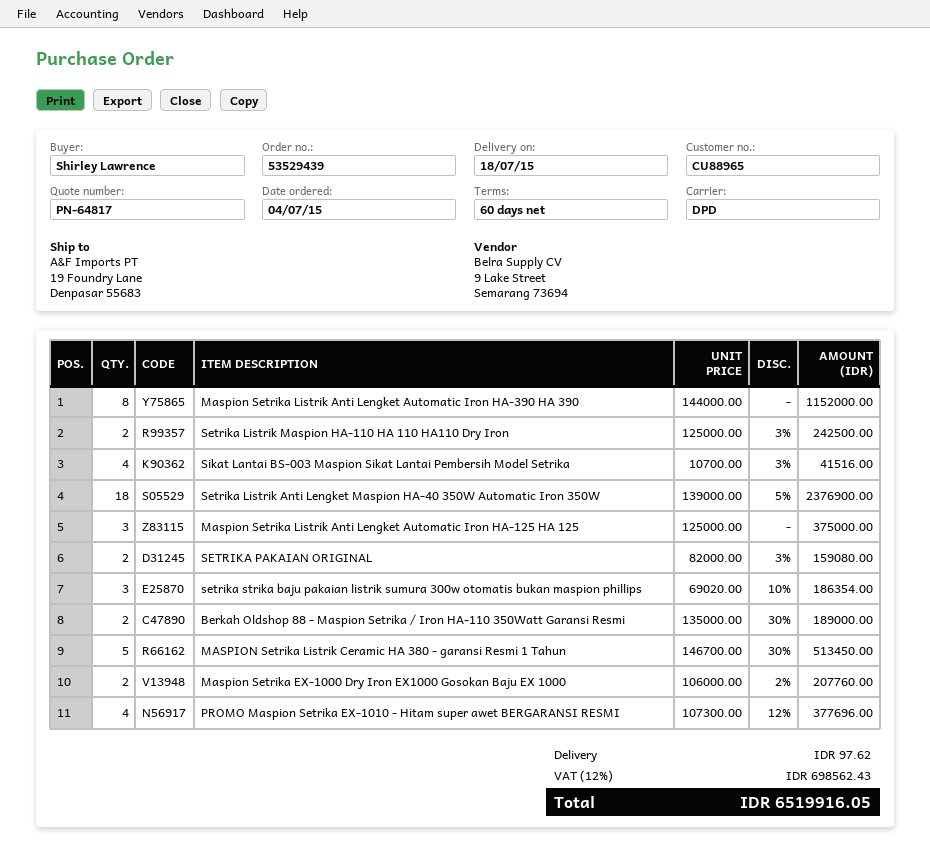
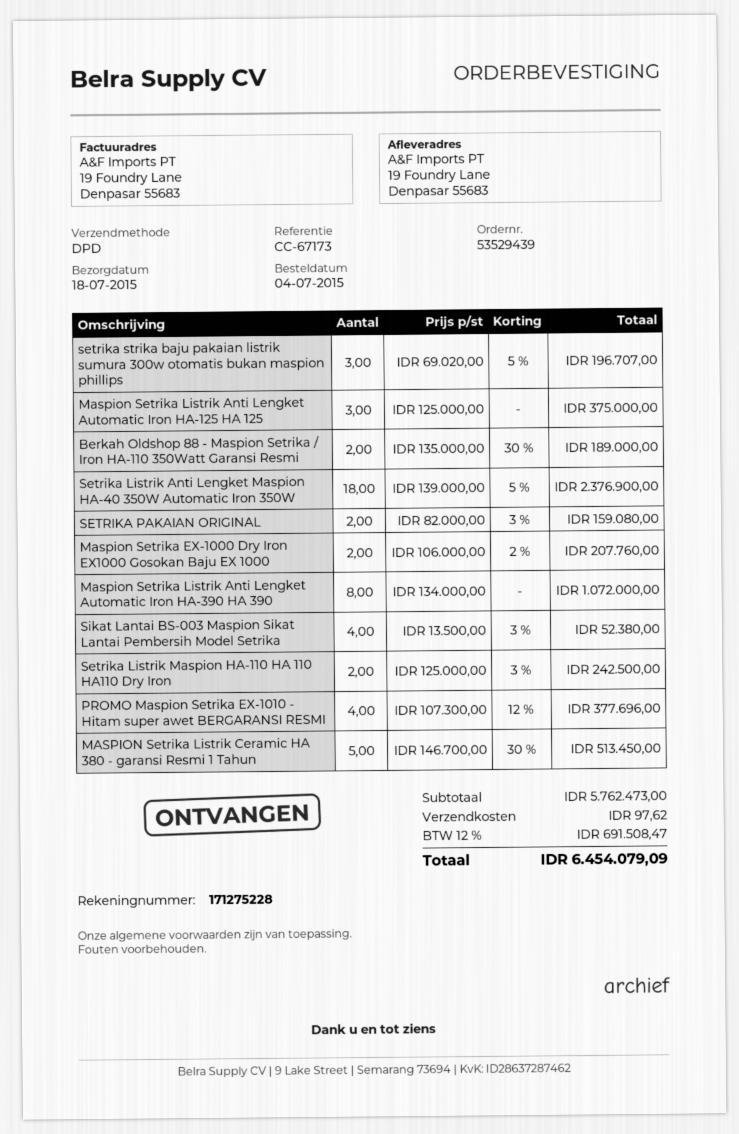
Maspion Setrika Listrik Anti Lengket Automatic Iron HA-390 HA 390: 8 x 144000.00 = 1152000.00 -> 8 x 134000.00 = 1072000.00
Sikat Lantai BS-003 Maspion Sikat Lantai Pembersih Model Setrika: 4 x 10700.00 - 3% = 41516.00 -> 4 x 13500.00 - 3% = 52380.00
setrika strika baju pakaian listrik sumura 300w otomatis bukan maspion phillips: 3 x 69020.00 - 10% = 186354.00 -> 3 x 69020.00 - 5% = 196707.00
tax: 12% = 698562.43 -> 12% = 691508.47
total: 6519916.05 -> 6454079.09

